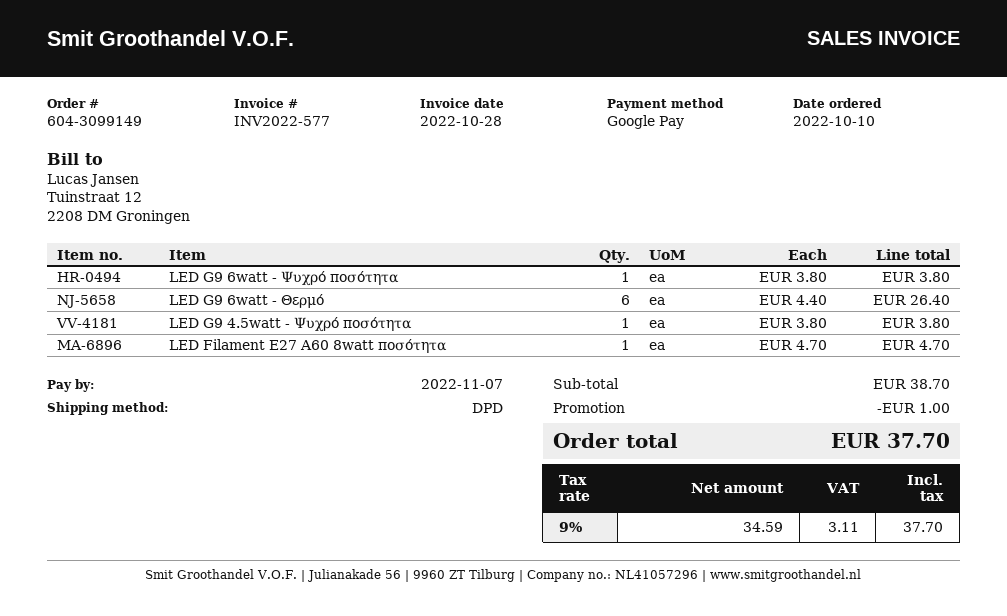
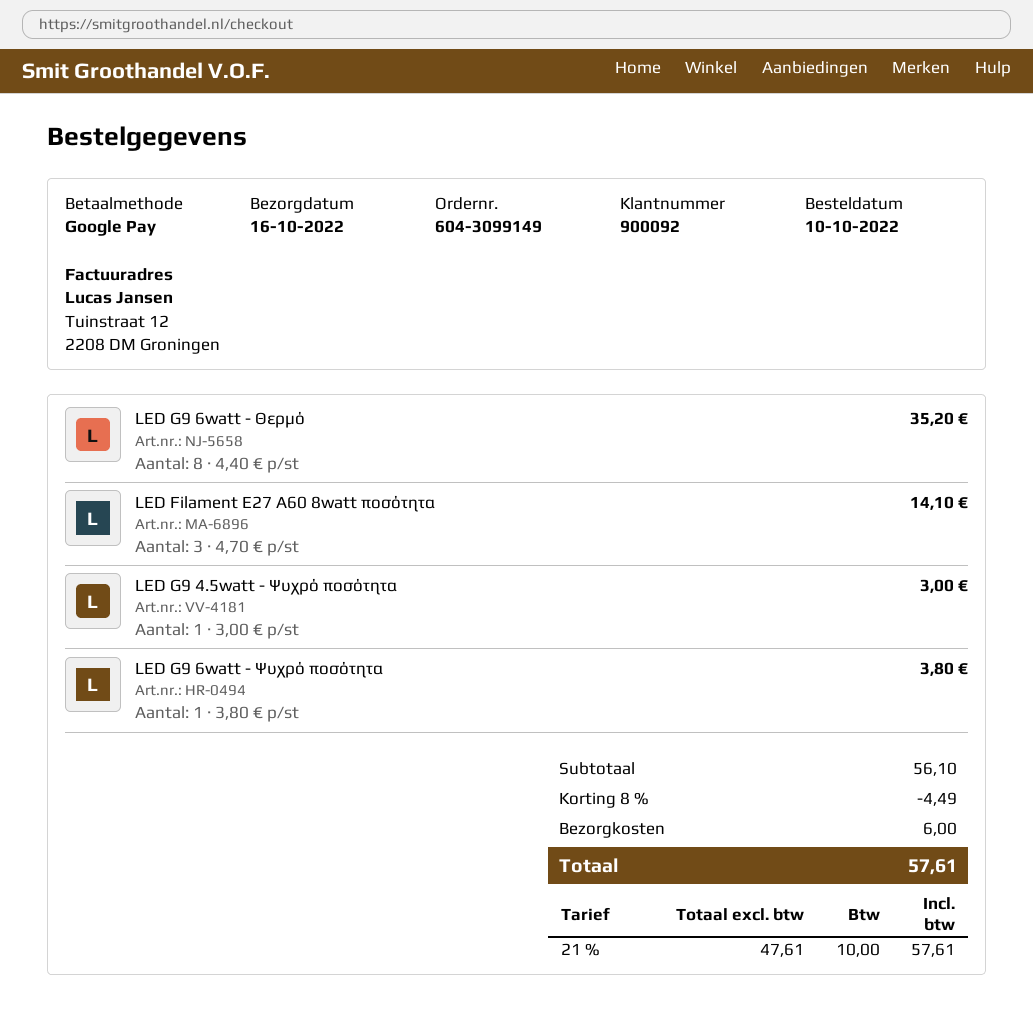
LED G9 6watt - Θερμό: 6 x 4.40 = 26.40 -> 8 x 4.40 = 35.20
LED G9 4.5watt - Ψυχρό ποσότητα: 1 x 3.80 = 3.80 -> 1 x 3.00 = 3.00
LED Filament E27 Α60 8watt ποσότητα: 1 x 4.70 = 4.70 -> 3 x 4.70 = 14.10
subtotal: 38.70 -> 56.10
discount: 1.00 -> 4.49
shipping: none -> 6.00
net: 34.59 -> 47.61
tax: 9% = 3.11 -> 21% = 10.00
total: 37.70 -> 57.61

